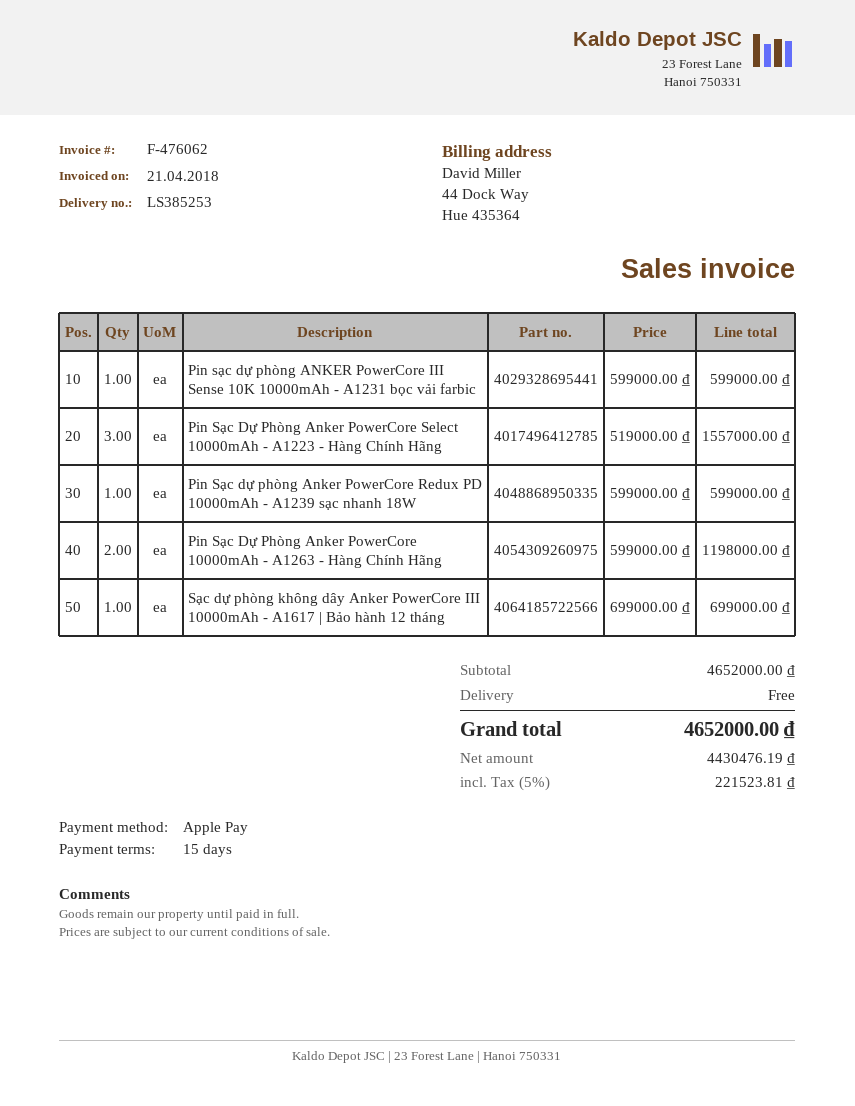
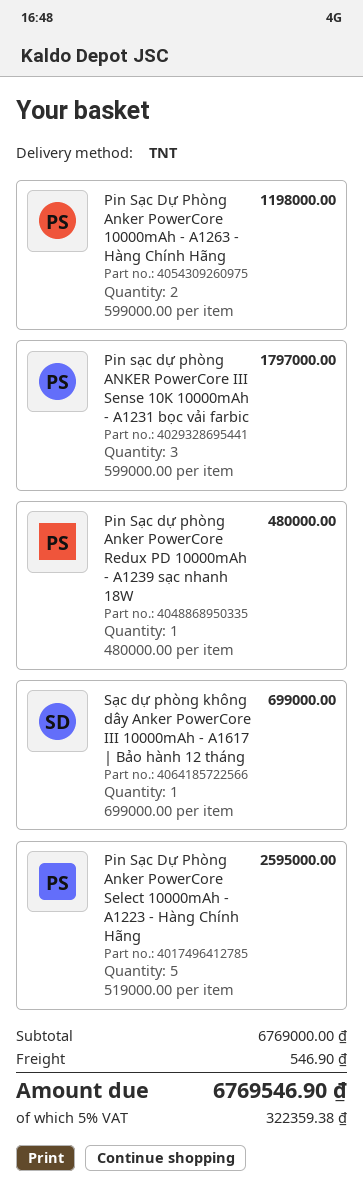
Pin sạc dự phòng ANKER PowerCore III Sense 10K 10000mAh - A1231 bọc vải farbic: 1 x 599000.00 = 599000.00 -> 3 x 599000.00 = 1797000.00
Pin Sạc Dự Phòng Anker PowerCore Select 10000mAh - A1223 - Hàng Chính Hãng: 3 x 519000.00 = 1557000.00 -> 5 x 519000.00 = 2595000.00
Pin Sạc dự phòng Anker PowerCore Redux PD 10000mAh - A1239 sạc nhanh 18W: 1 x 599000.00 = 599000.00 -> 1 x 480000.00 = 480000.00
subtotal: 4652000.00 -> 6769000.00
shipping: 0.00 -> 546.90
tax: 5% = 221523.81 -> 5% = 322359.38
total: 4652000.00 -> 6769546.90

